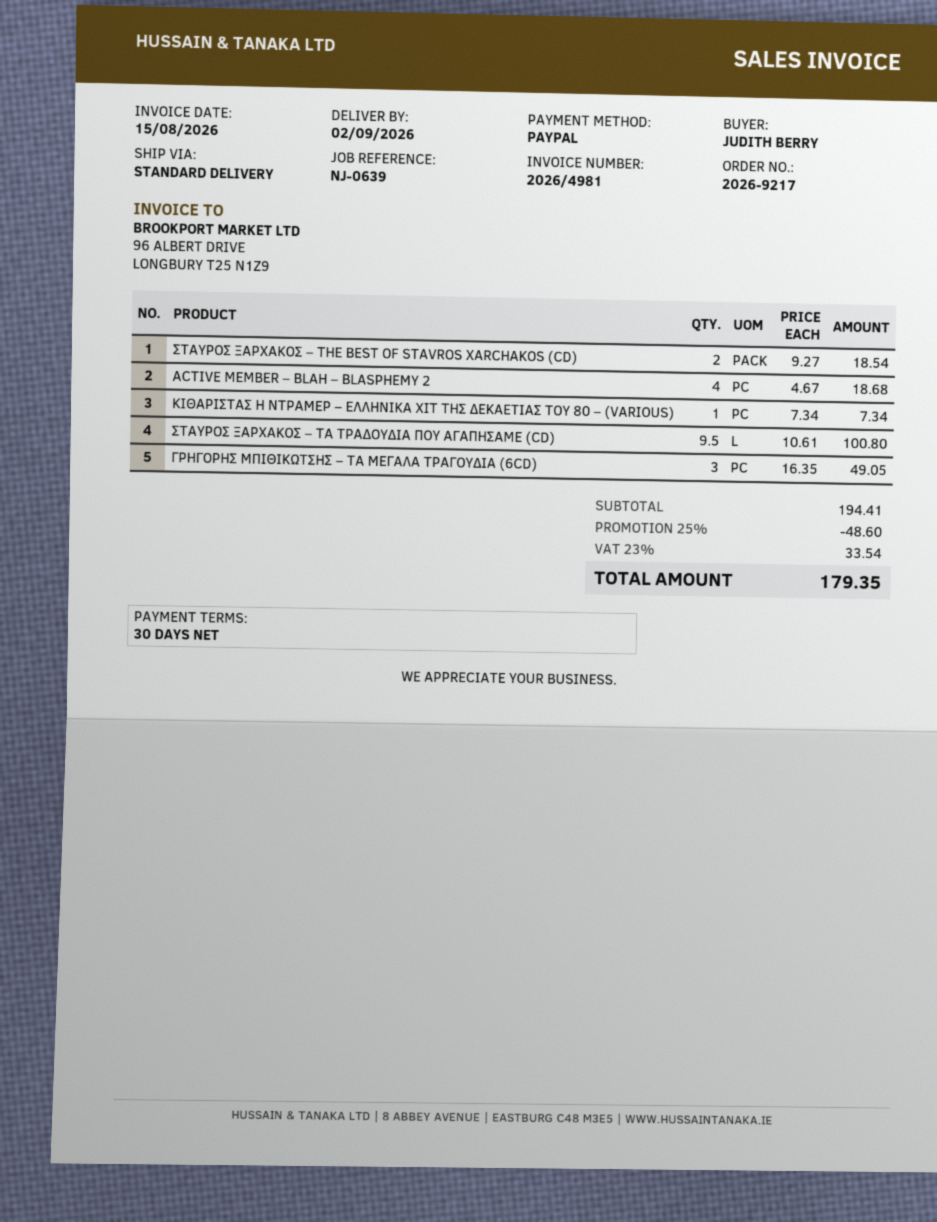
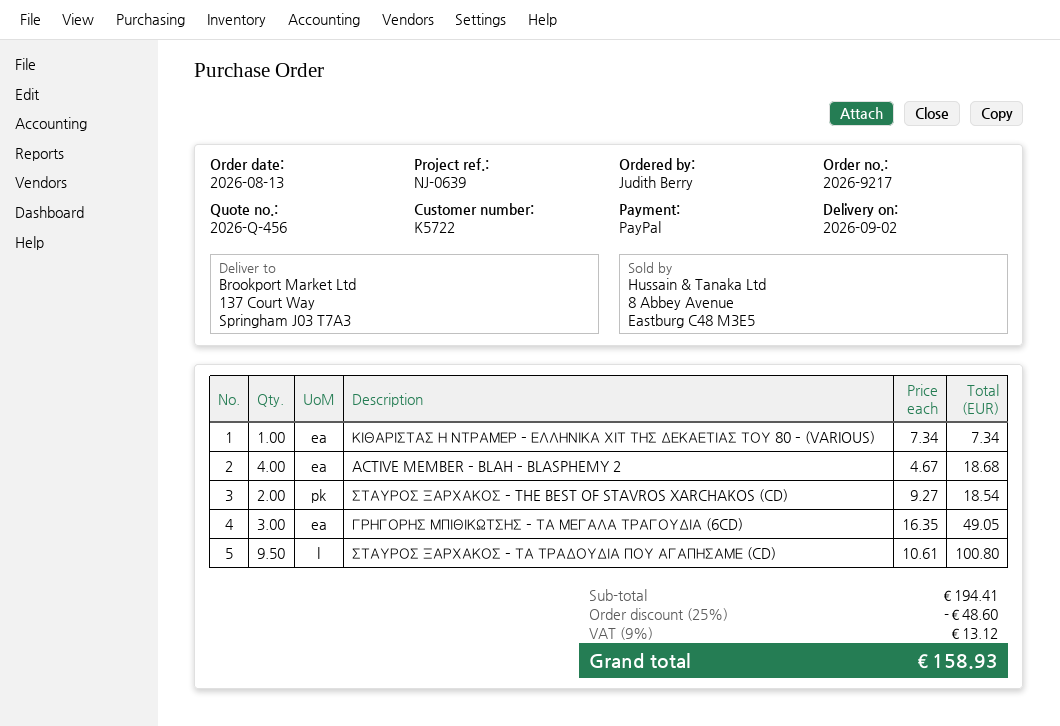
tax: 23% = 33.54 -> 9% = 13.12
total: 179.35 -> 158.93

